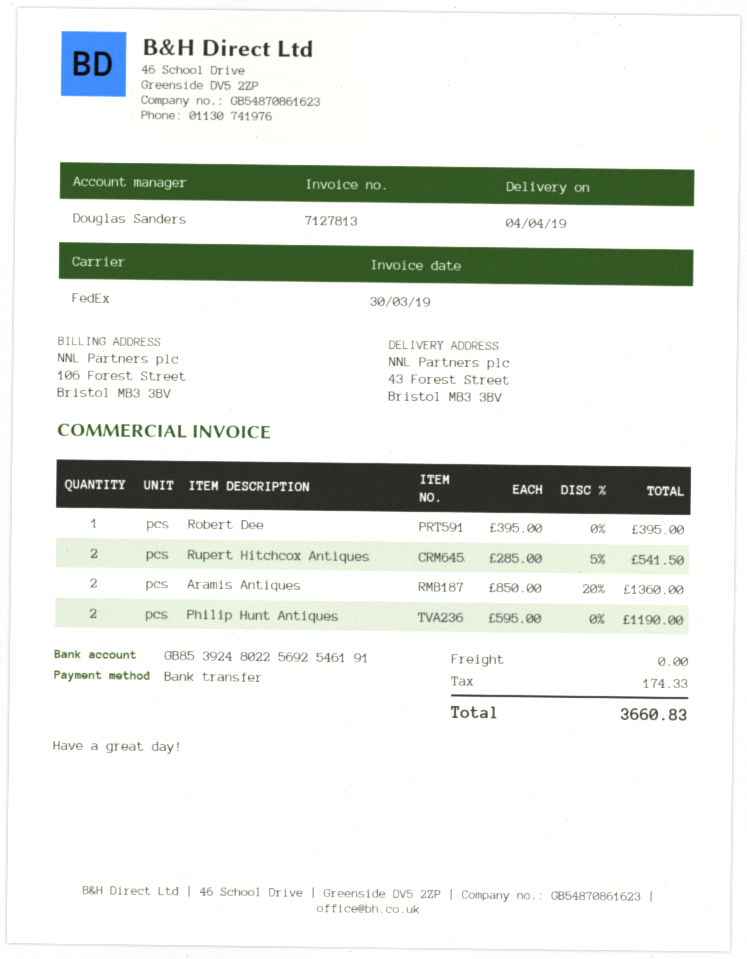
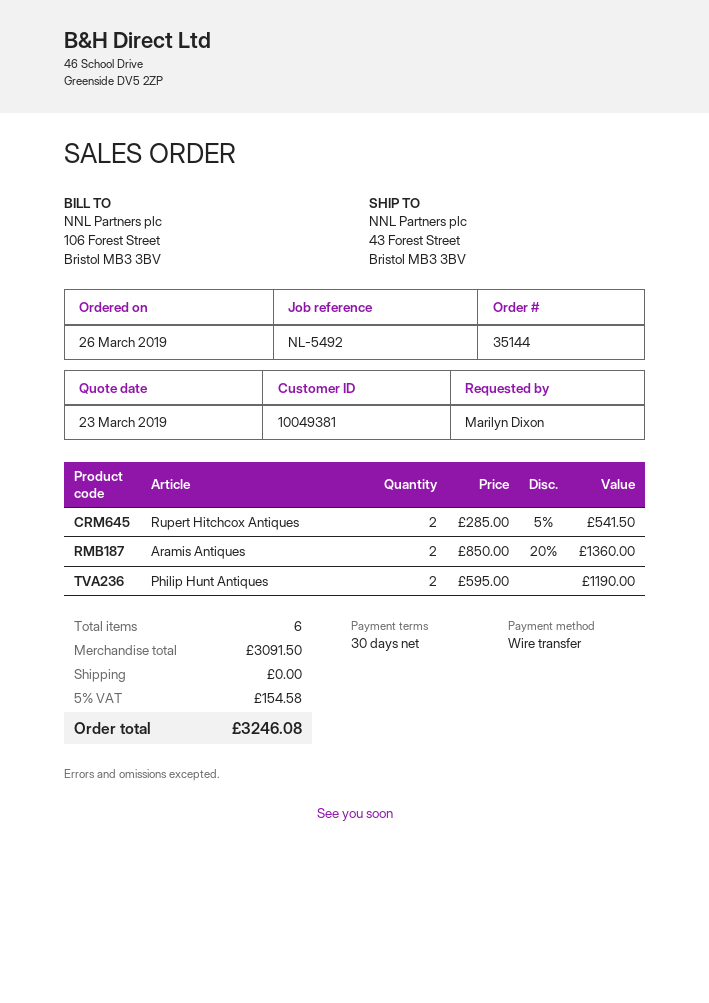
Robert Dee: 1 x 395.00 = 395.00 -> none
tax: 174.33 -> 154.58
total: 3660.83 -> 3246.08

